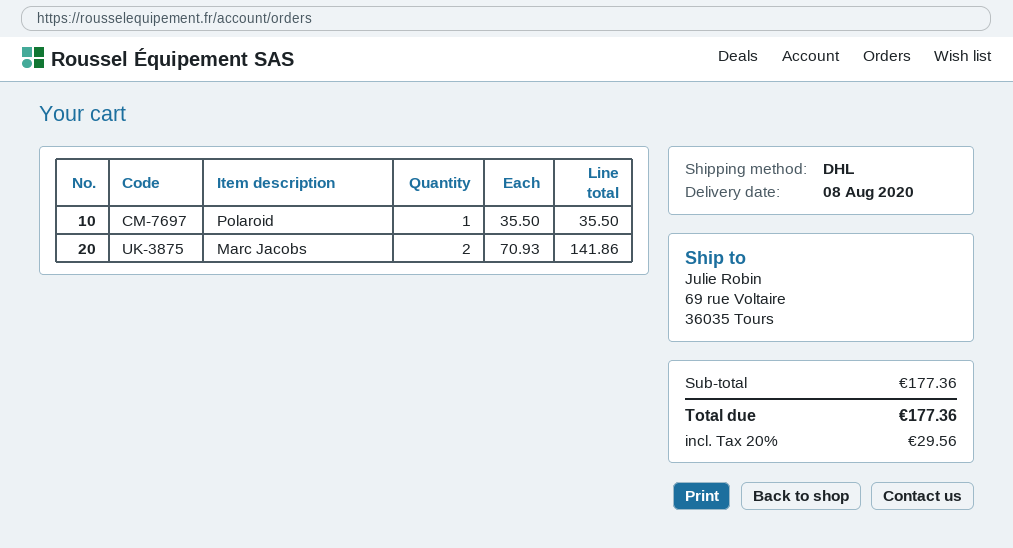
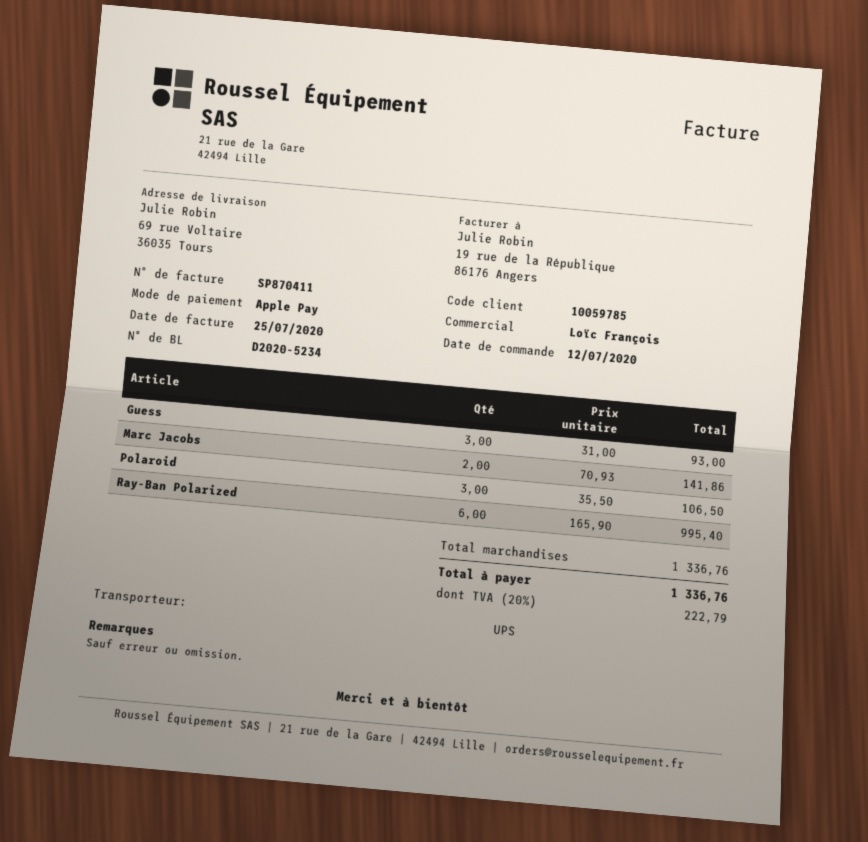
shipping method: DHL -> UPS
Polaroid: 1 x 35.50 = 35.50 -> 3 x 35.50 = 106.50
Guess: none -> 3 x 31.00 = 93.00
Ray-Ban Polarized: none -> 6 x 165.90 = 995.40
subtotal: 177.36 -> 1336.76
tax: 20% = 29.56 -> 20% = 222.79
total: 177.36 -> 1336.76

